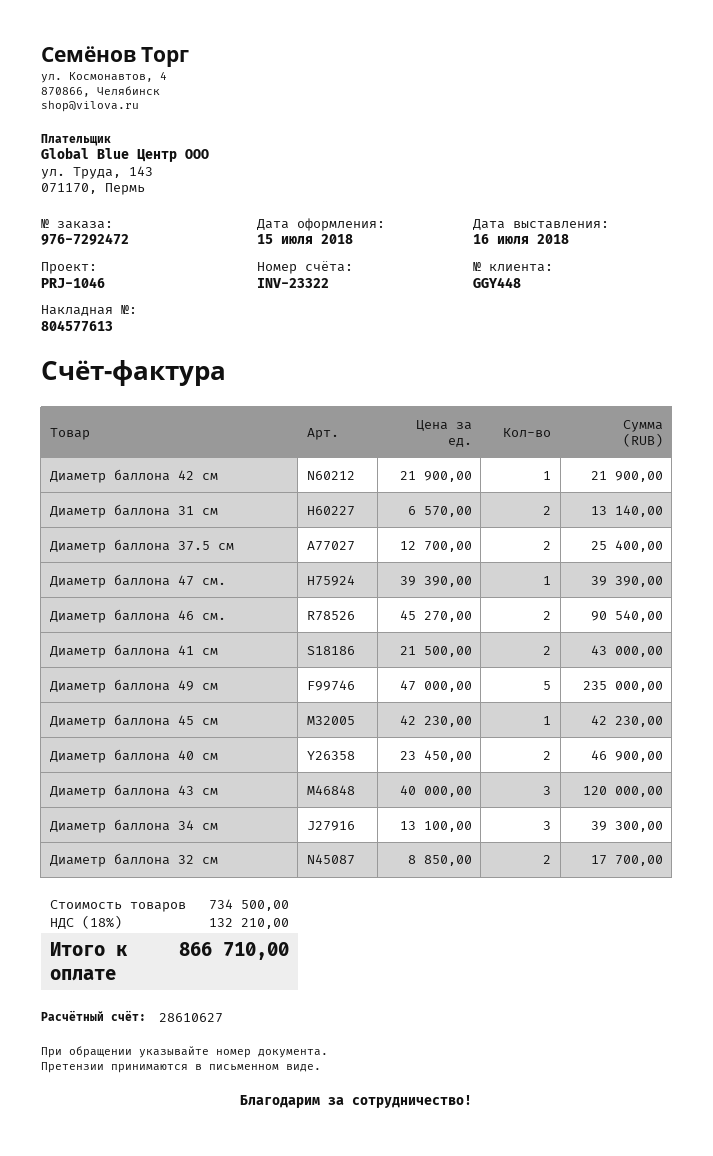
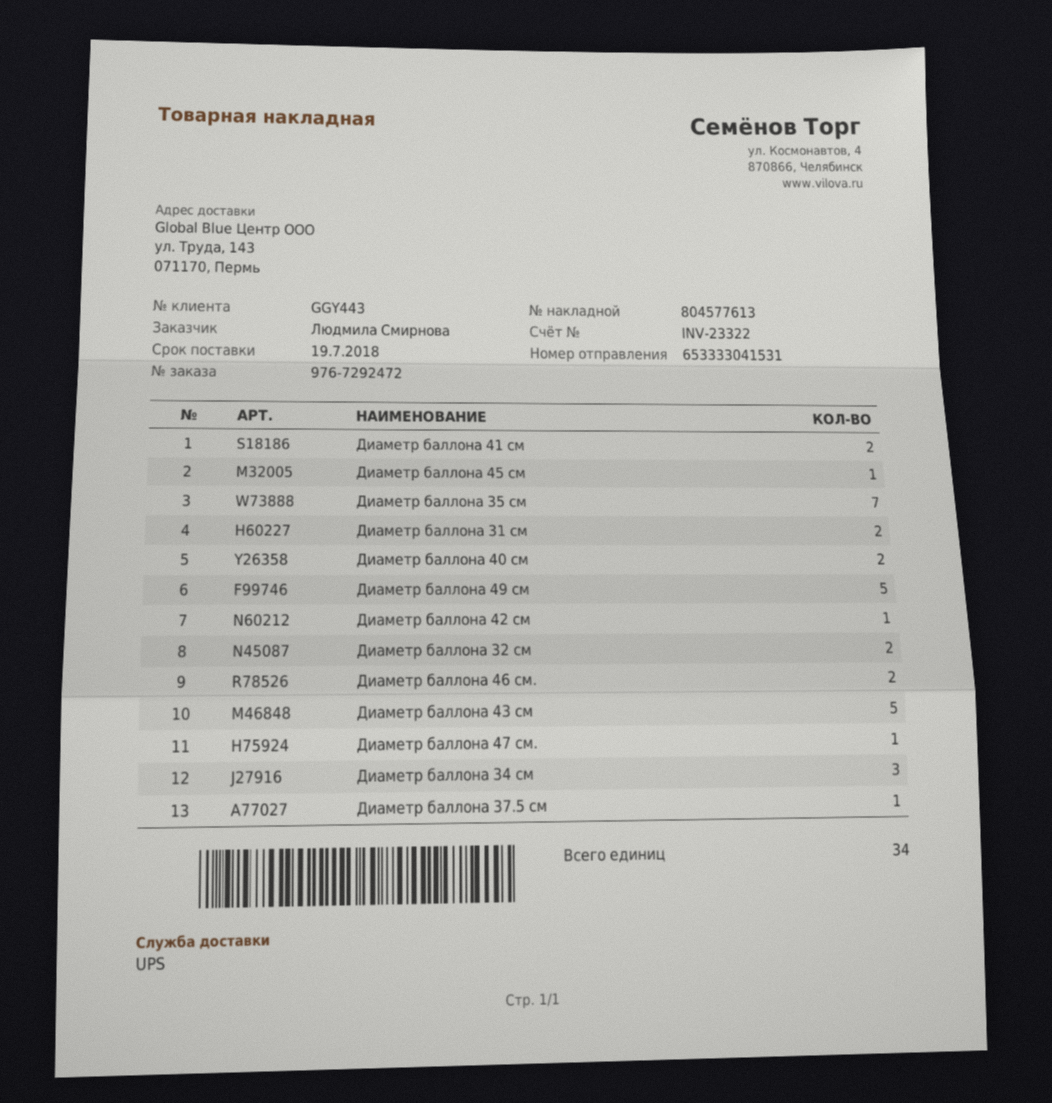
customer number: GGY448 -> GGY443
Диаметр баллона 37.5 см: 2 -> 1
Диаметр баллона 43 см: 3 -> 5
Диаметр баллона 35 см: none -> 7

